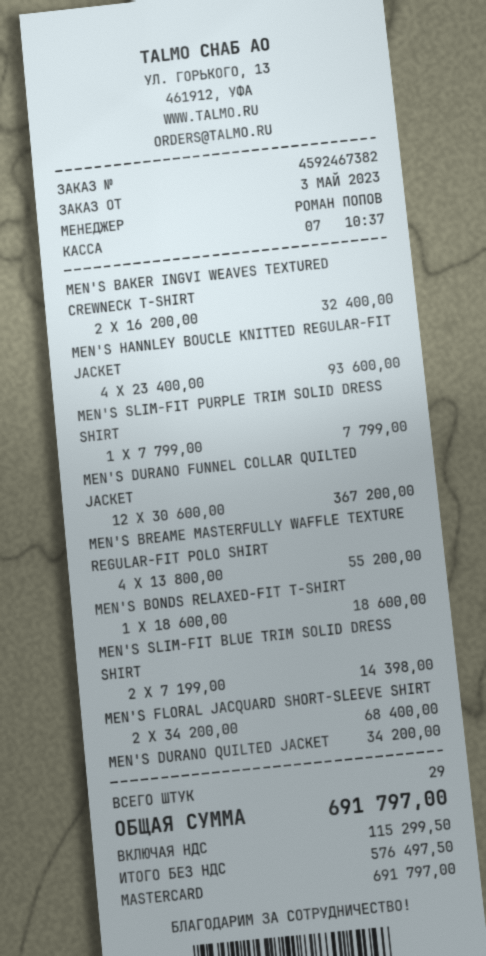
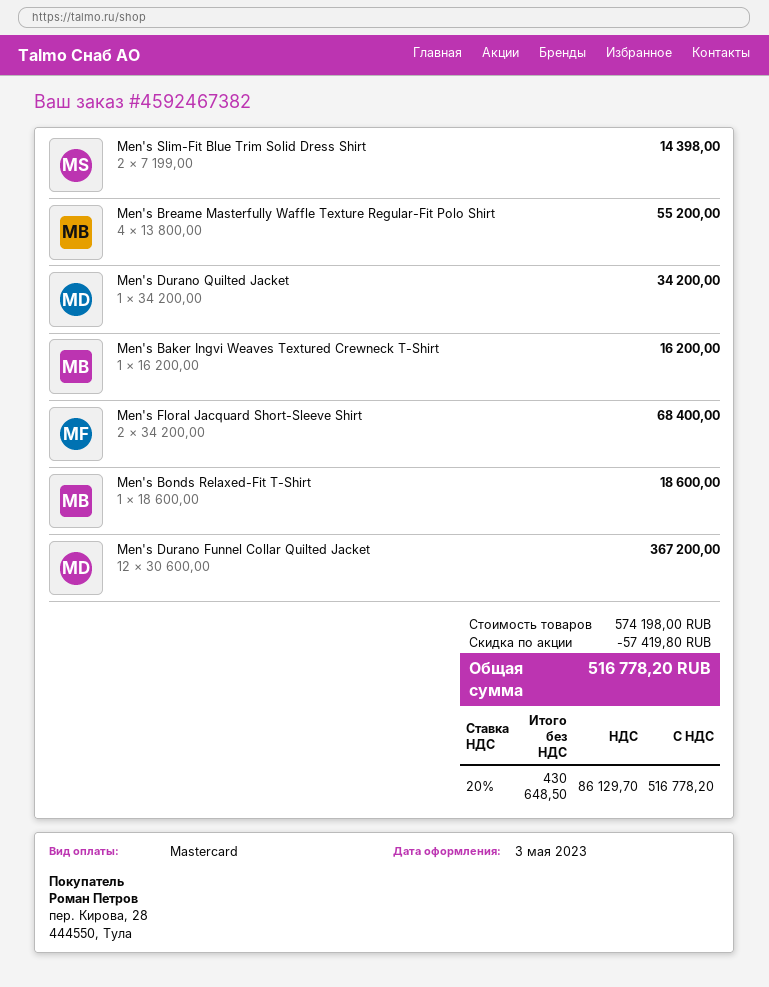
MEN'S BAKER INGVI WEAVES TEXTURED CREWNECK T-SHIRT: 2 x 16200.00 = 32400.00 -> 1 x 16200.00 = 16200.00
MEN'S HANNLEY BOUCLE KNITTED REGULAR-FIT JACKET: 4 x 23400.00 = 93600.00 -> none
MEN'S SLIM-FIT PURPLE TRIM SOLID DRESS SHIRT: 1 x 7799.00 = 7799.00 -> none
discount: none -> 57419.80
net: 576497.50 -> 430648.50
tax: 115299.50 -> 86129.70
total: 691797.00 -> 516778.20

